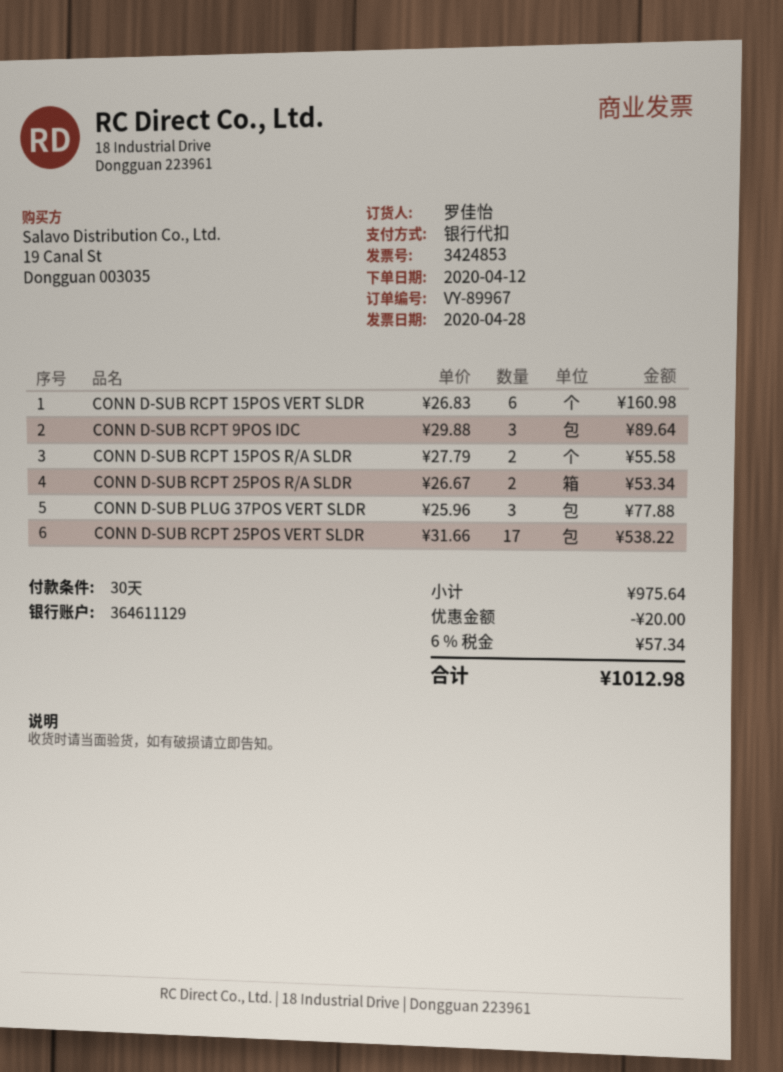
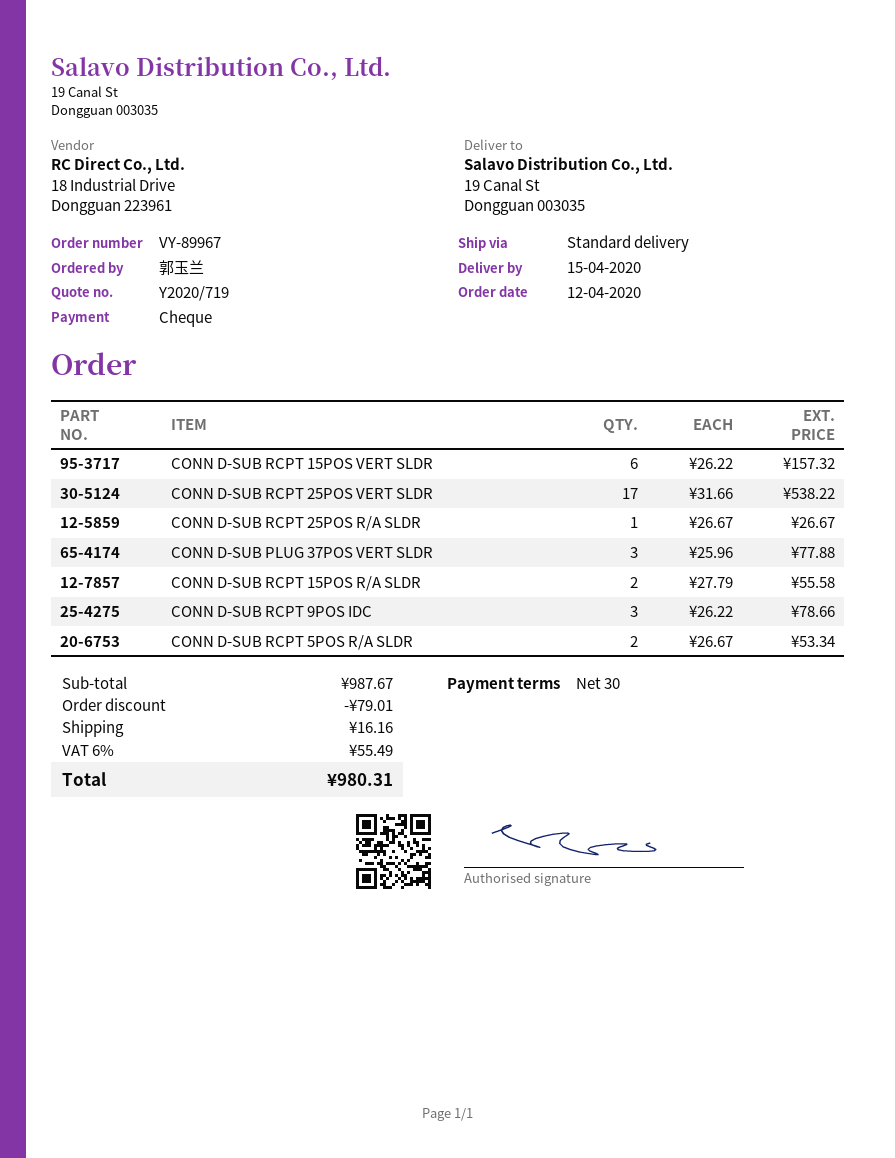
ordered by: 罗佳怡 -> 郭玉兰
payment method: direct debit -> cheque
CONN D-SUB RCPT 15POS VERT SLDR: 6 x 26.83 = 160.98 -> 6 x 26.22 = 157.32
CONN D-SUB RCPT 9POS IDC: 3 x 29.88 = 89.64 -> 3 x 26.22 = 78.66
CONN D-SUB RCPT 25POS R/A SLDR: 2 x 26.67 = 53.34 -> 1 x 26.67 = 26.67
CONN D-SUB RCPT 5POS R/A SLDR: none -> 2 x 26.67 = 53.34
subtotal: 975.64 -> 987.67
discount: 20.00 -> 79.01
shipping: none -> 16.16
tax: 6% = 57.34 -> 6% = 55.49
total: 1012.98 -> 980.31

